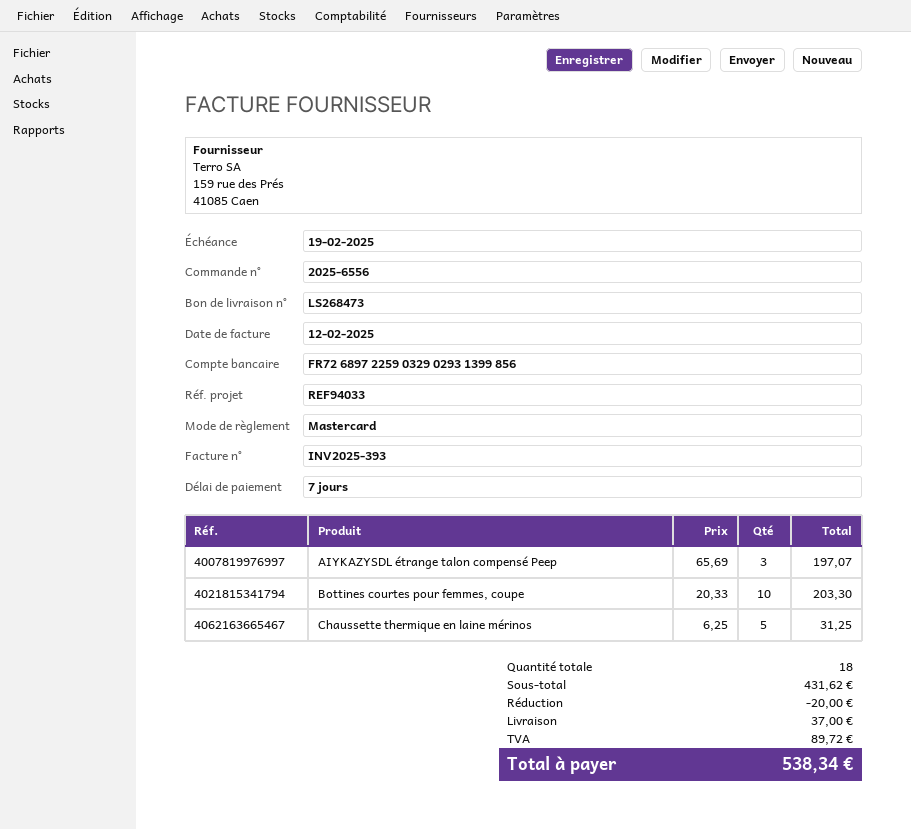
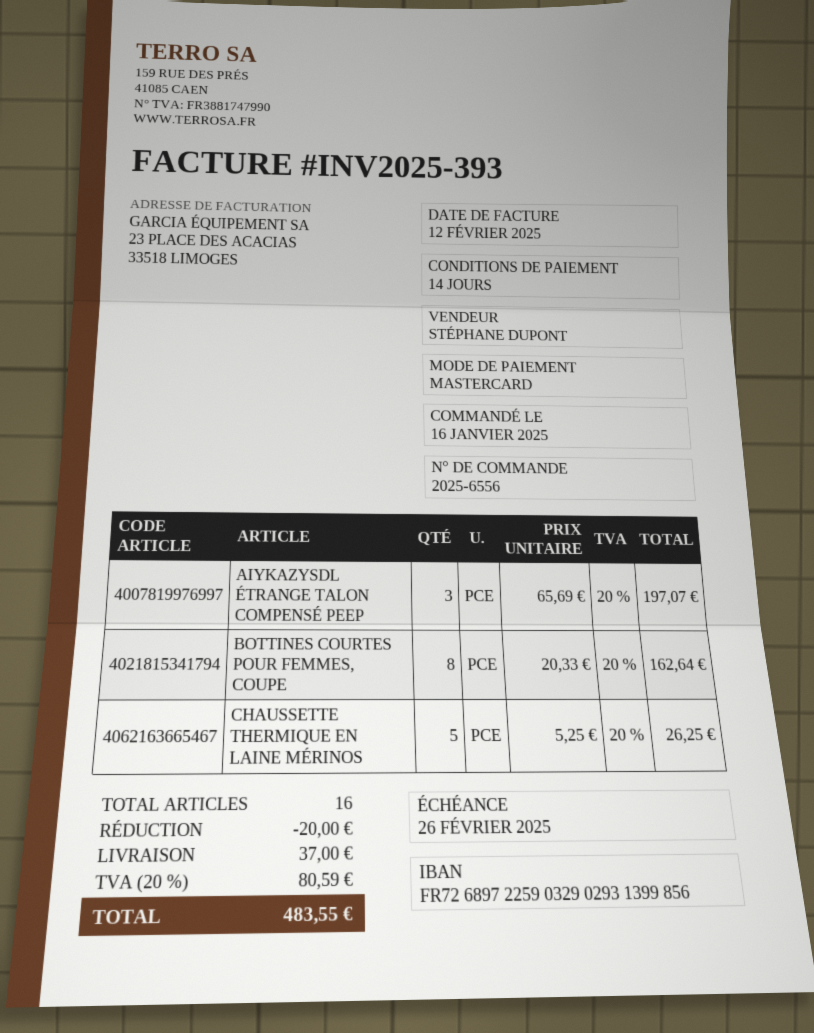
payment terms: 7 days -> 14 days
due date: 2025-02-19 -> 2025-02-26
Bottines courtes pour femmes, coupe: 10 x 20.33 = 203.30 -> 8 x 20.33 = 162.64
Chaussette thermique en laine mérinos: 5 x 6.25 = 31.25 -> 5 x 5.25 = 26.25
total quantity: 18 -> 16
tax: 89.72 -> 80.59
total: 538.34 -> 483.55

